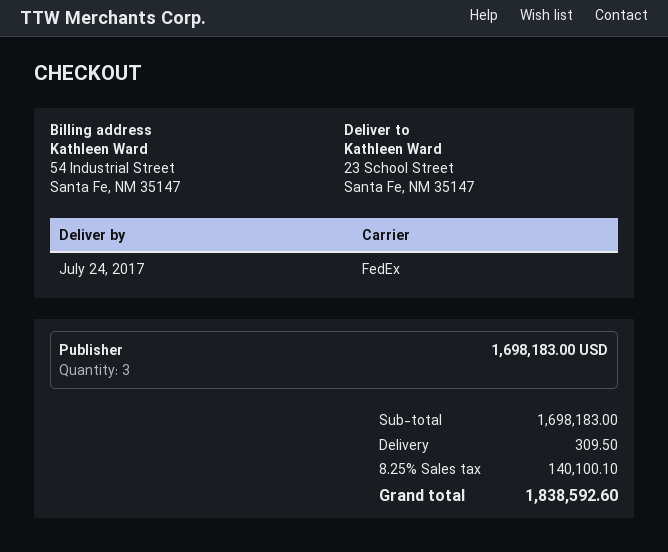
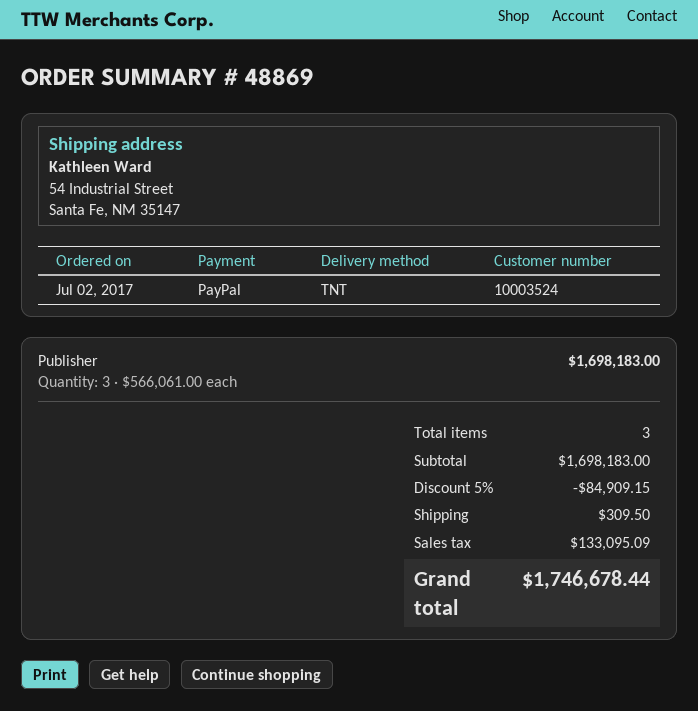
shipping method: FedEx -> TNT
ship to: 23 School Street, Santa Fe, NM 35147 -> 54 Industrial Street, Santa Fe, NM 35147
discount: none -> 5% = 84909.15
tax: 140100.10 -> 133095.09
total: 1838592.60 -> 1746678.44

